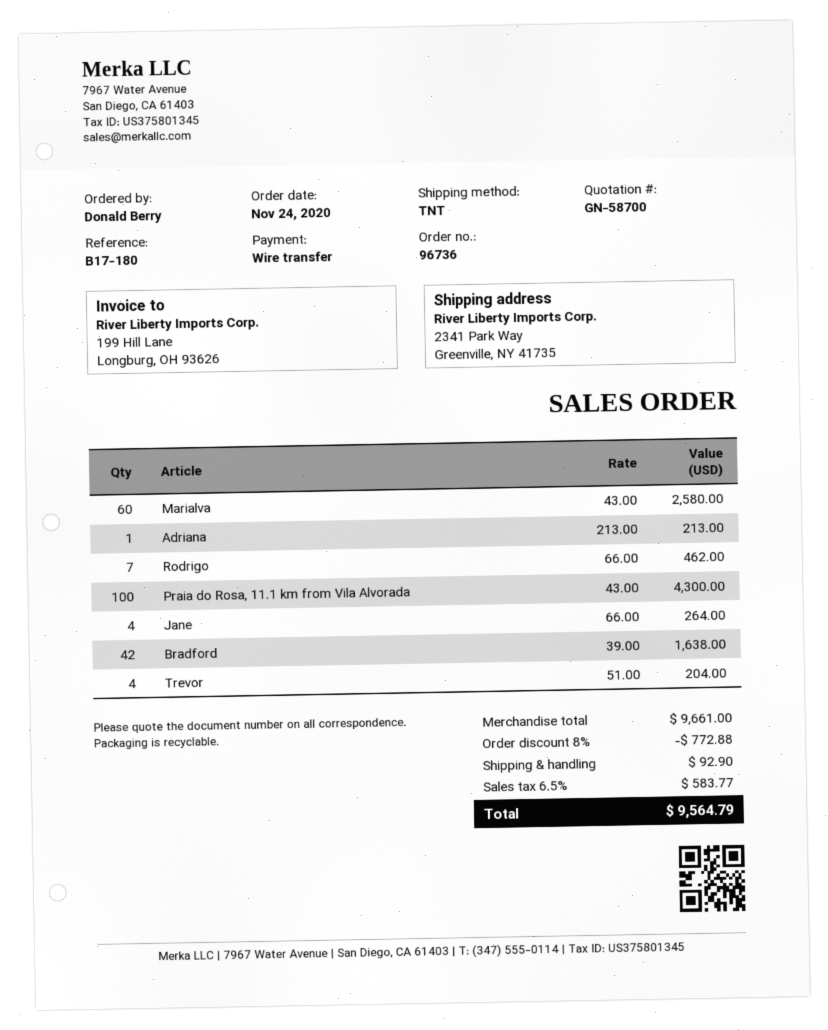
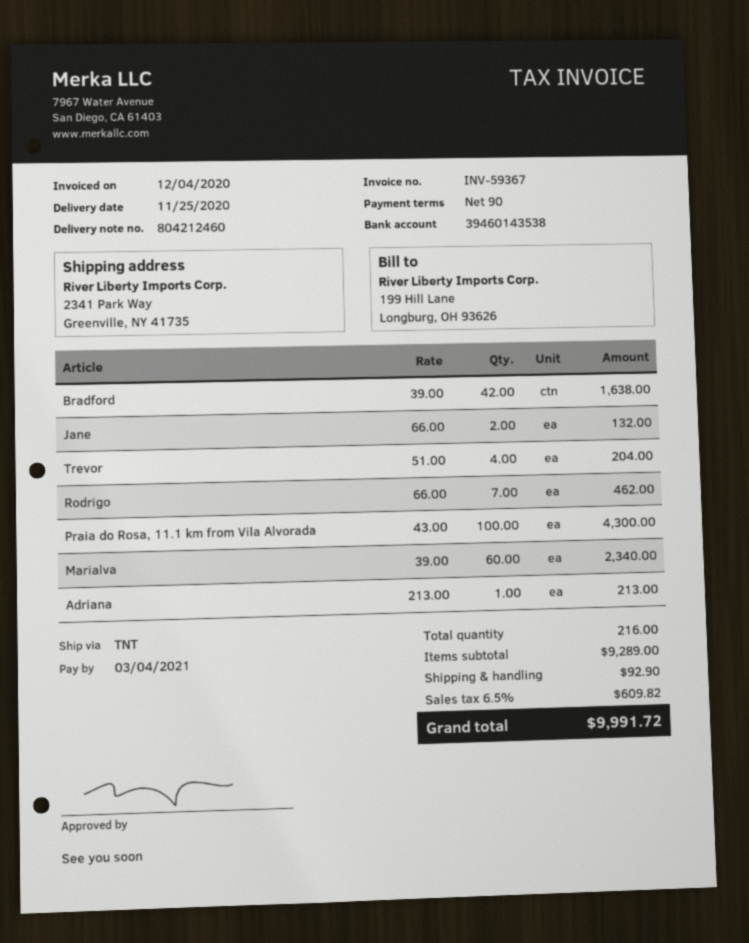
Marialva: 60 x 43.00 = 2580.00 -> 60 x 39.00 = 2340.00
Jane: 4 x 66.00 = 264.00 -> 2 x 66.00 = 132.00
subtotal: 9661.00 -> 9289.00
discount: 8% = 772.88 -> none
tax: 6.5% = 583.77 -> 6.5% = 609.82
total: 9564.79 -> 9991.72

